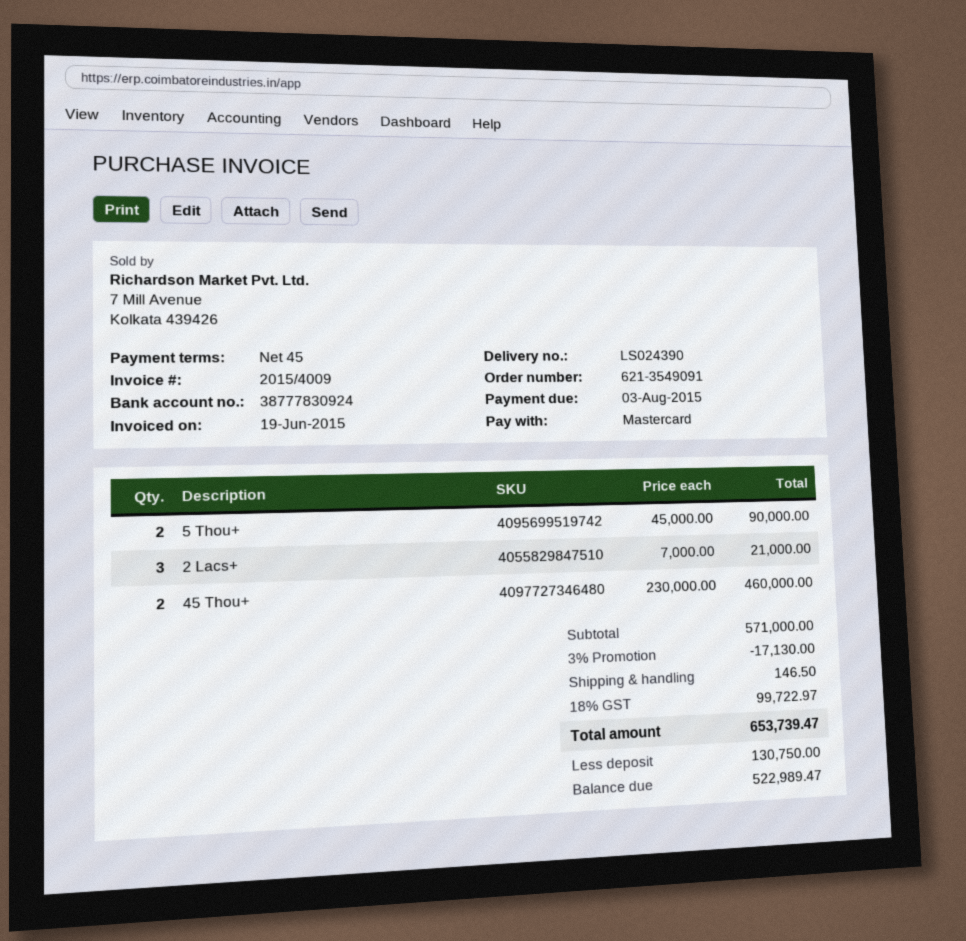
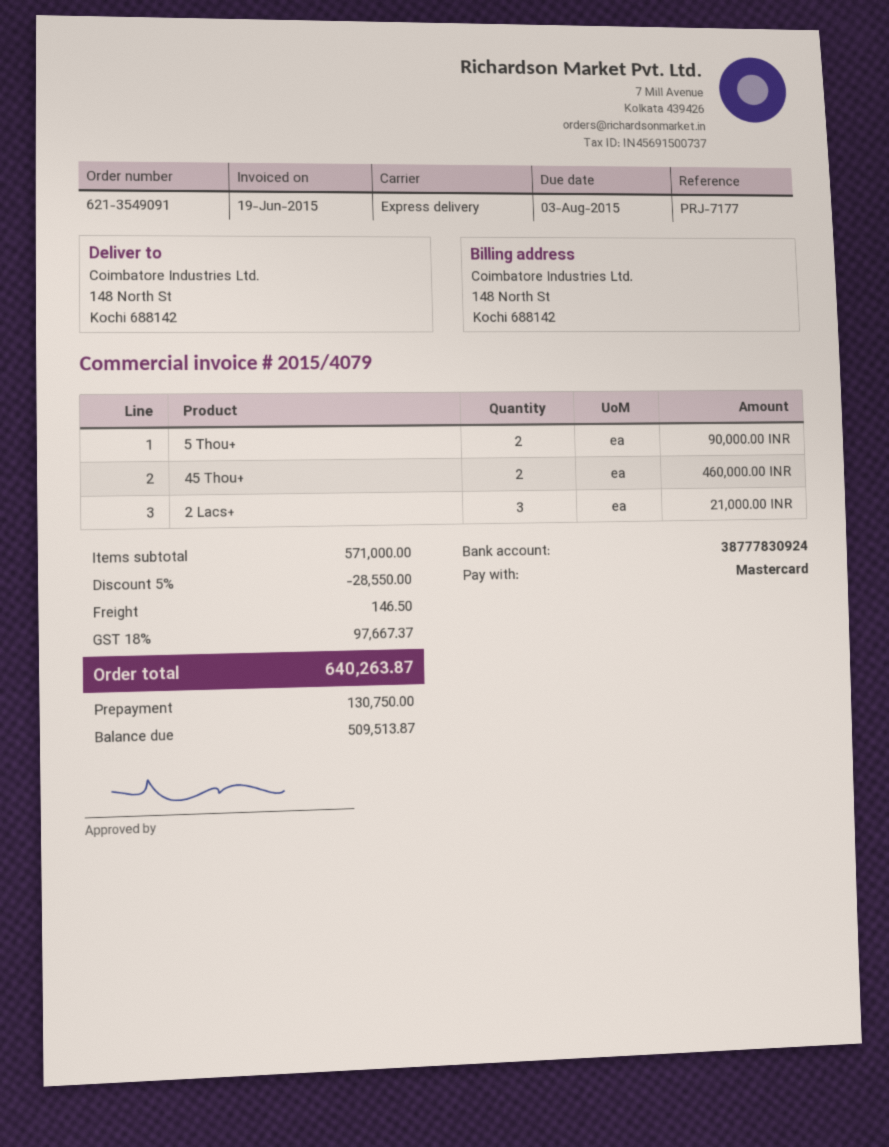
invoice number: 2015/4009 -> 2015/4079
discount: 3% = 17130.00 -> 5% = 28550.00
tax: 18% = 99722.97 -> 18% = 97667.37
total: 653739.47 -> 640263.87
balance: 522989.47 -> 509513.87

